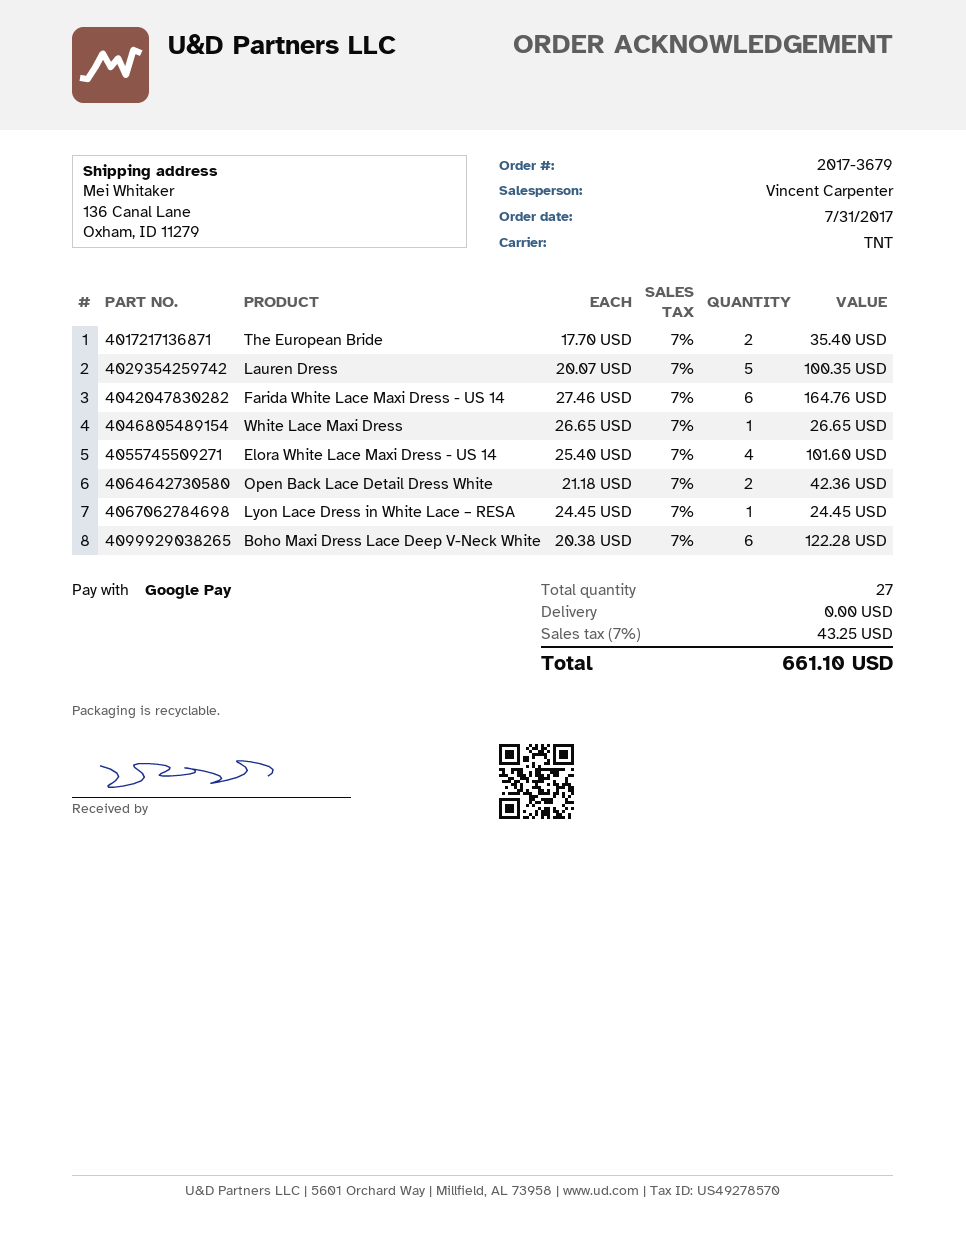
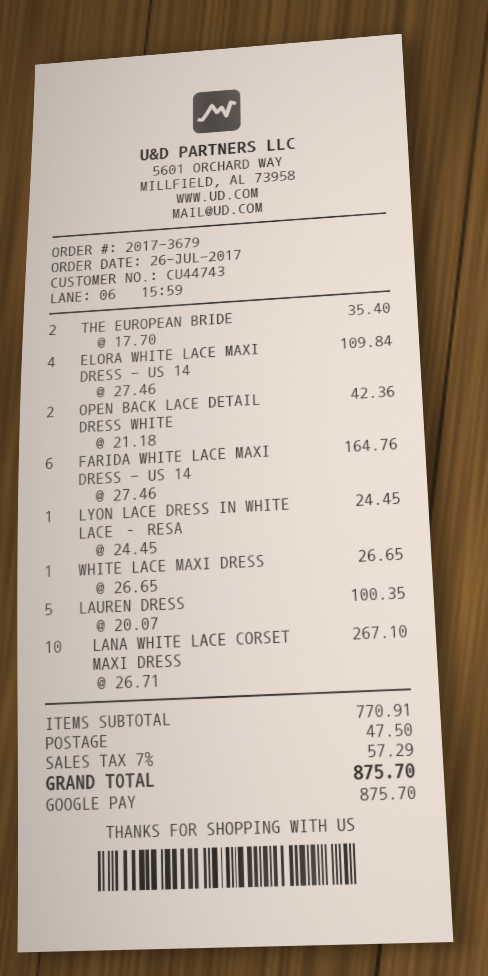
order date: 2017-07-31 -> 2017-07-26
Elora White Lace Maxi Dress - US 14: 4 x 25.40 = 101.60 -> 4 x 27.46 = 109.84
Boho Maxi Dress Lace Deep V-Neck White: 6 x 20.38 = 122.28 -> none
LANA WHITE LACE CORSET MAXI DRESS: none -> 10 x 26.71 = 267.10
shipping: 0.00 -> 47.50
tax: 7% = 43.25 -> 7% = 57.29
total: 661.10 -> 875.70

